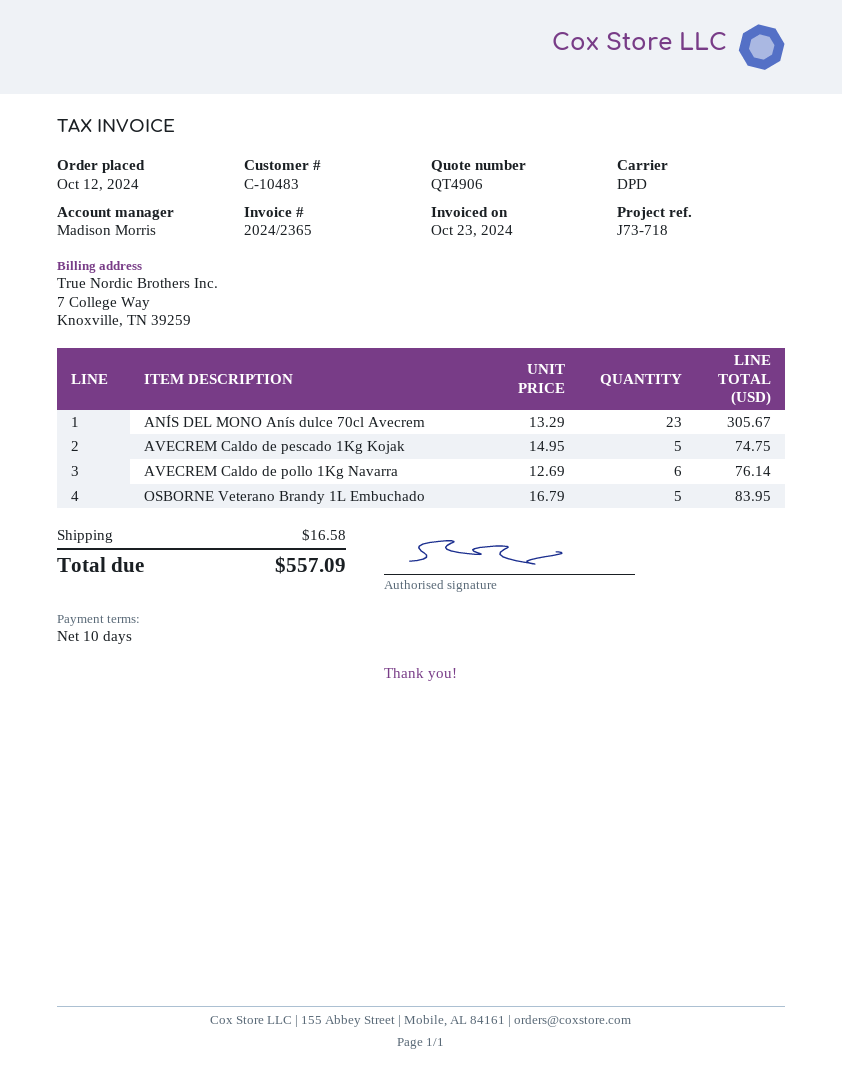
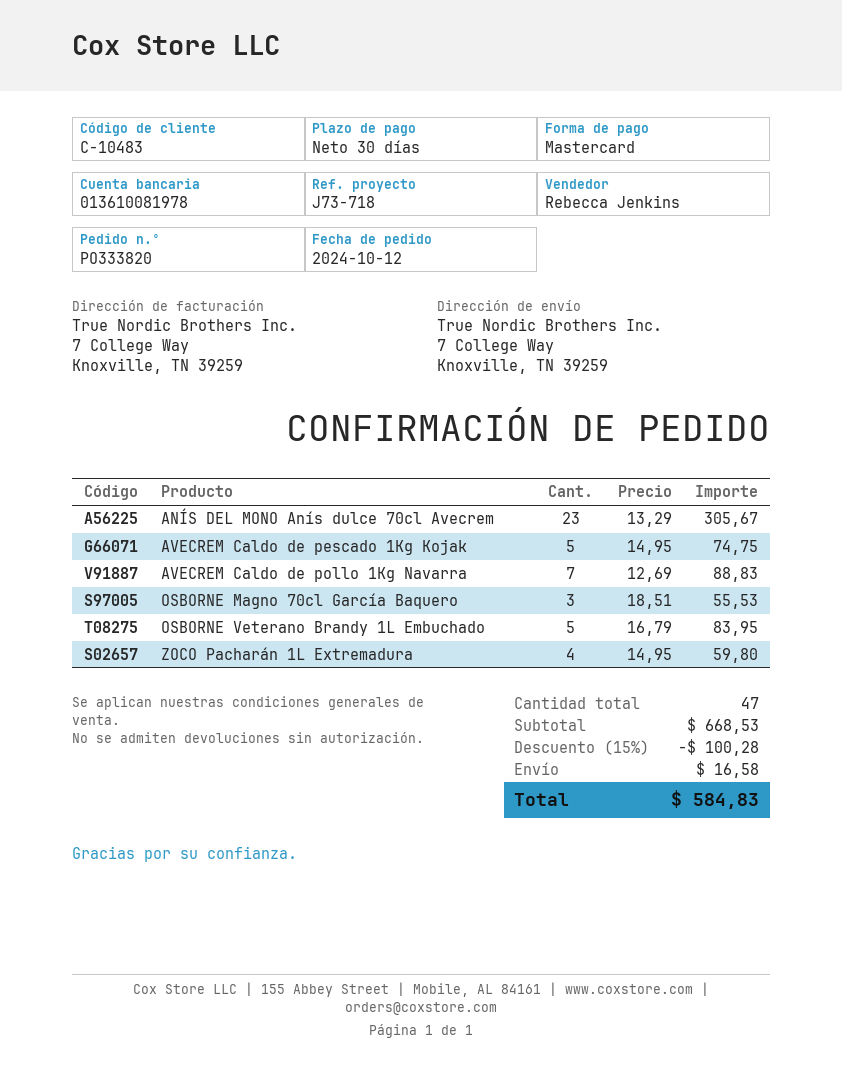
payment terms: 10 days -> 30 days
sales rep: Madison Morris -> Rebecca Jenkins
AVECREM Caldo de pollo 1Kg Navarra: 6 x 12.69 = 76.14 -> 7 x 12.69 = 88.83
OSBORNE Magno 70cl García Baquero: none -> 3 x 18.51 = 55.53
ZOCO Pacharán 1L Extremadura: none -> 4 x 14.95 = 59.80
discount: none -> 15% = 100.28
total: 557.09 -> 584.83

